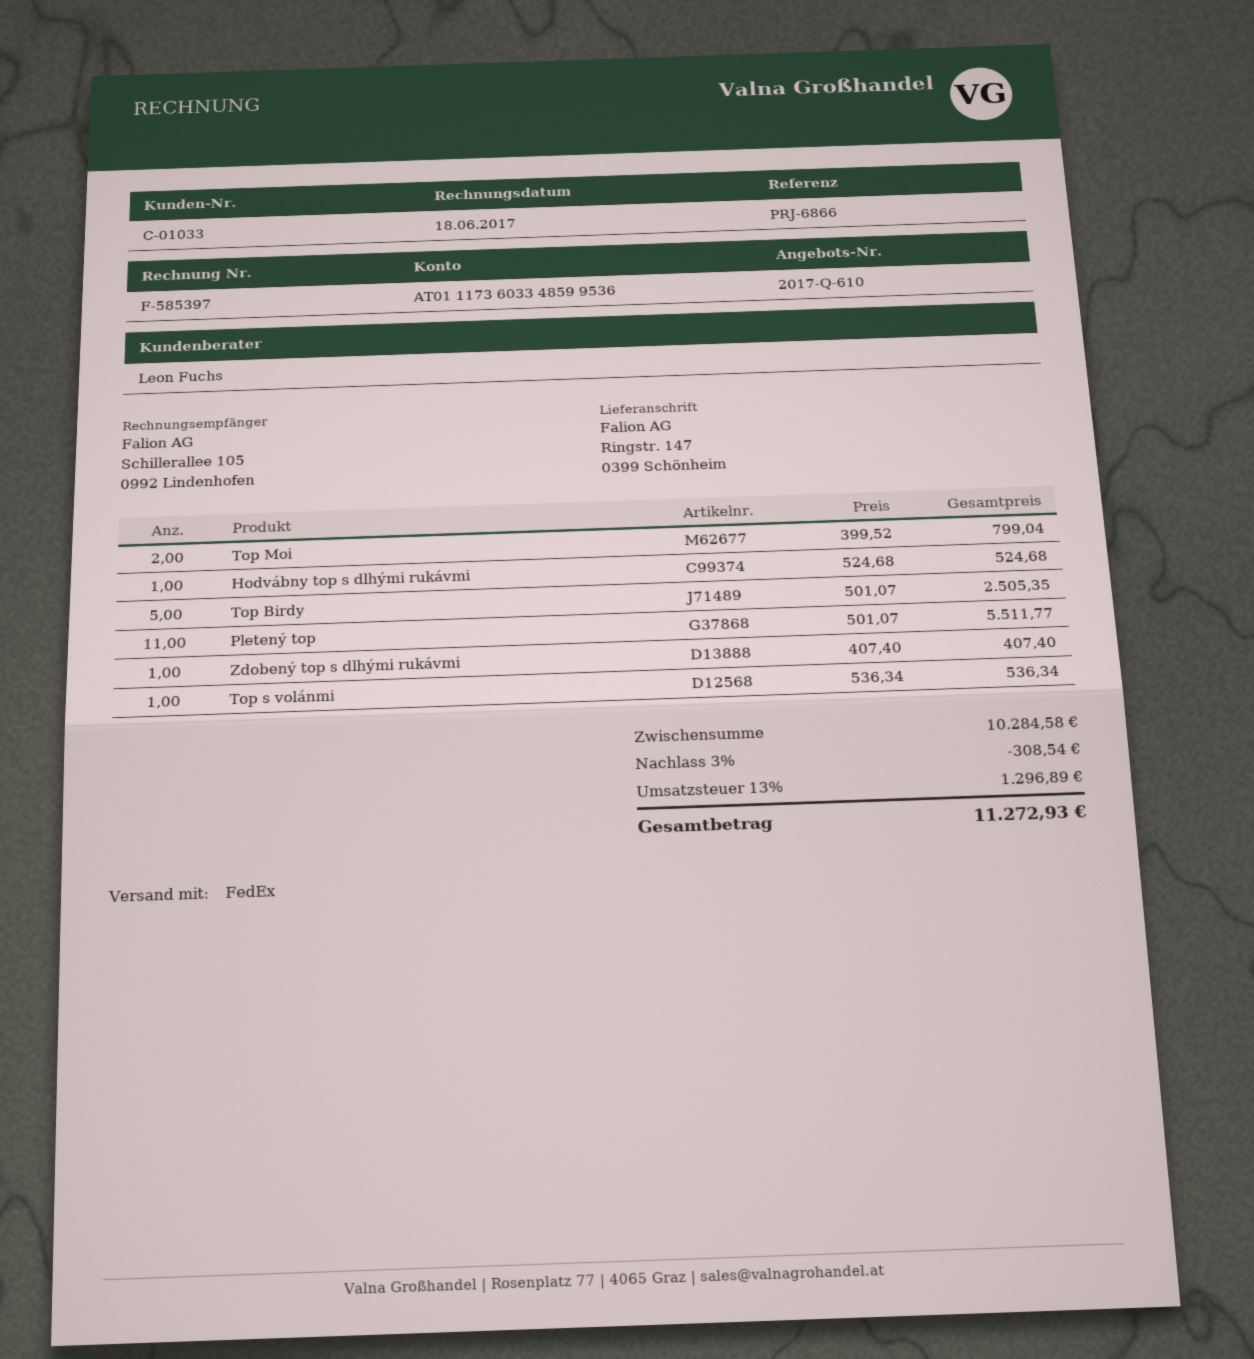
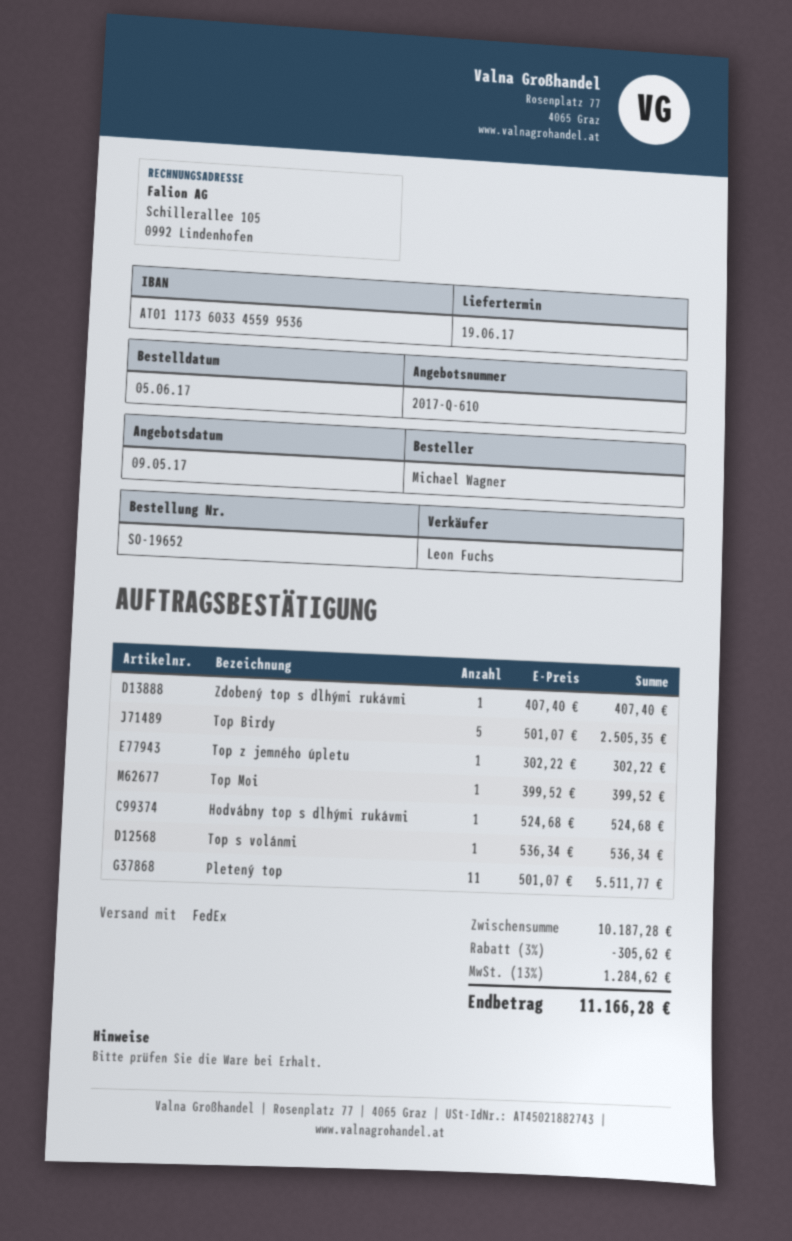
bank account: AT011173603348599536 -> AT011173603345599536
Top Moi: 2 x 399.52 = 799.04 -> 1 x 399.52 = 399.52
Top z jemného úpletu: none -> 1 x 302.22 = 302.22
subtotal: 10284.58 -> 10187.28
discount: 3% = 308.54 -> 3% = 305.62
tax: 13% = 1296.89 -> 13% = 1284.62
total: 11272.93 -> 11166.28

